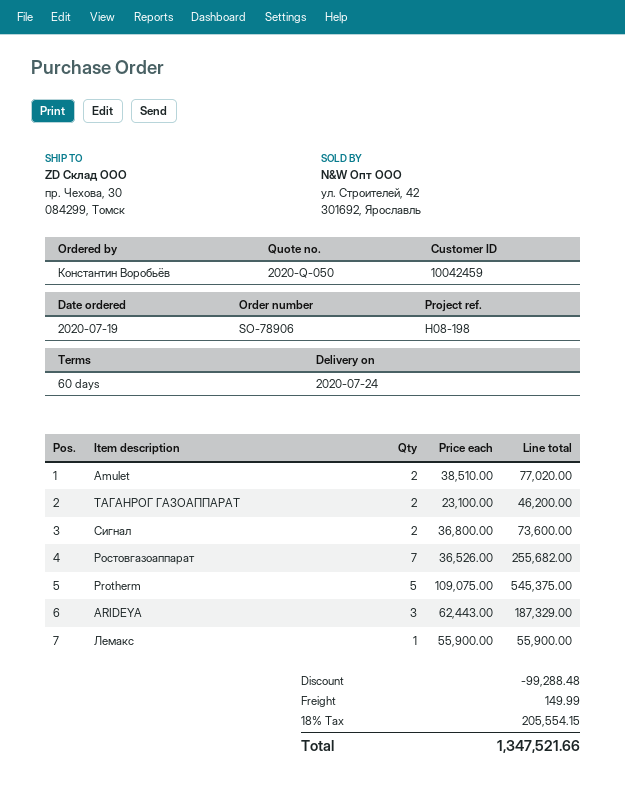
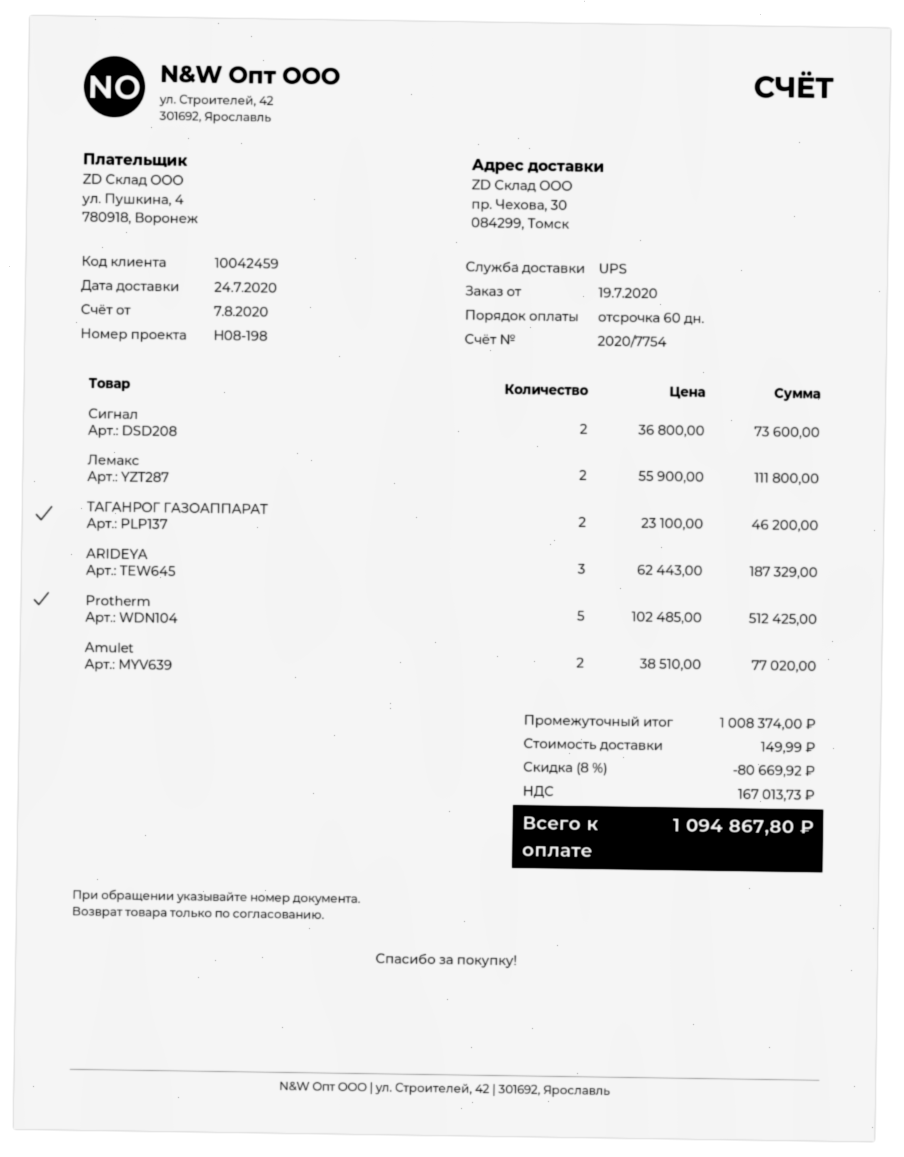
Ростовгазоаппарат: 7 x 36526.00 = 255682.00 -> none
Protherm: 5 x 109075.00 = 545375.00 -> 5 x 102485.00 = 512425.00
Лемакс: 1 x 55900.00 = 55900.00 -> 2 x 55900.00 = 111800.00
discount: 99288.48 -> 80669.92
tax: 205554.15 -> 167013.73
total: 1347521.66 -> 1094867.80

